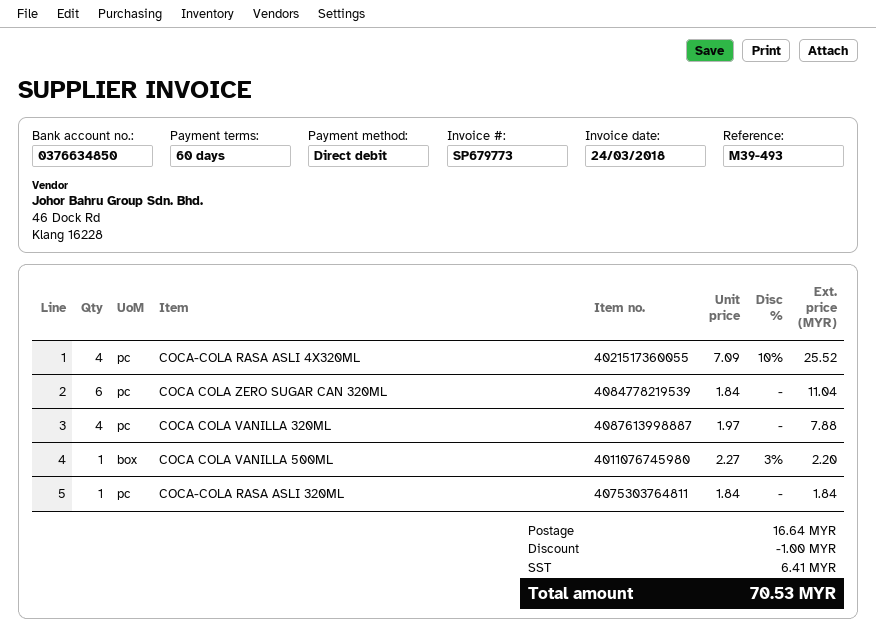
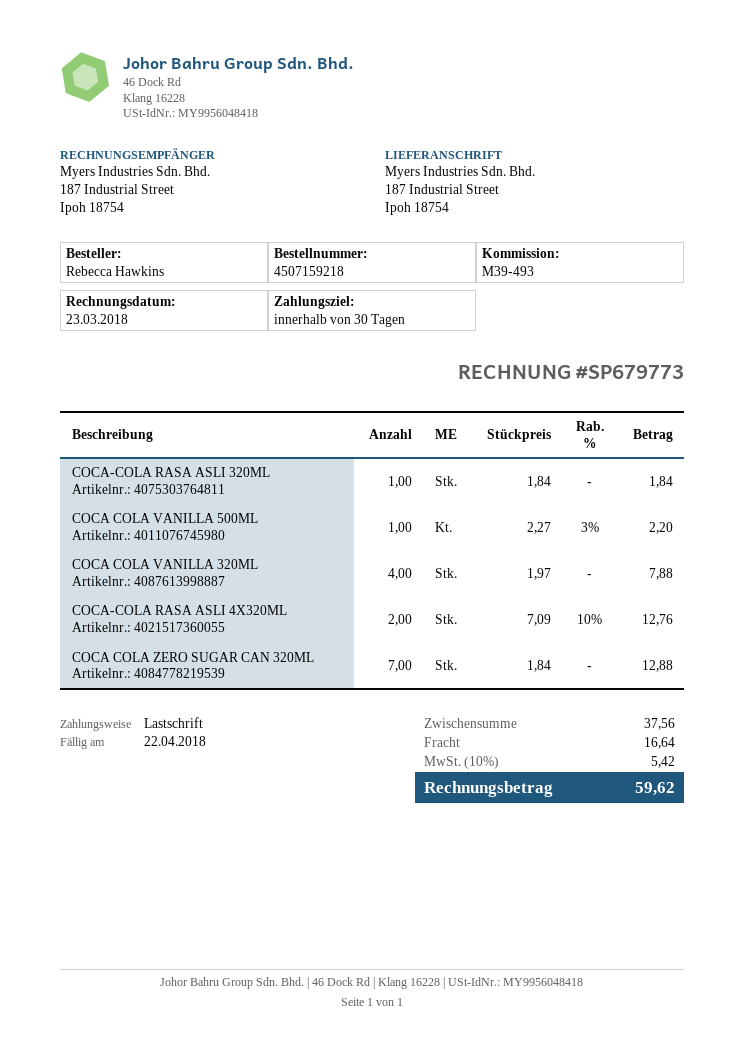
invoice date: 2018-03-24 -> 2018-03-23
payment terms: 60 days -> 30 days
COCA-COLA RASA ASLI 4X320ML: 4 x 7.09 - 10% = 25.52 -> 2 x 7.09 - 10% = 12.76
COCA COLA ZERO SUGAR CAN 320ML: 6 x 1.84 = 11.04 -> 7 x 1.84 = 12.88
discount: 1.00 -> none
tax: 6.41 -> 5.42
total: 70.53 -> 59.62

